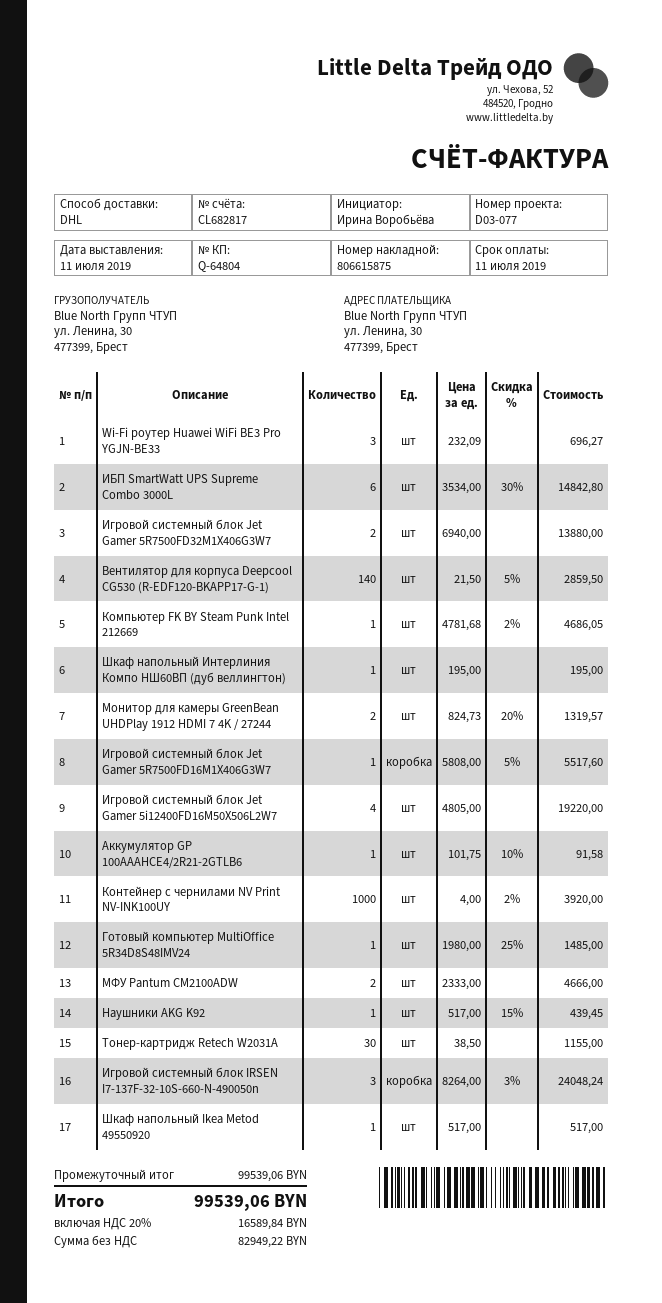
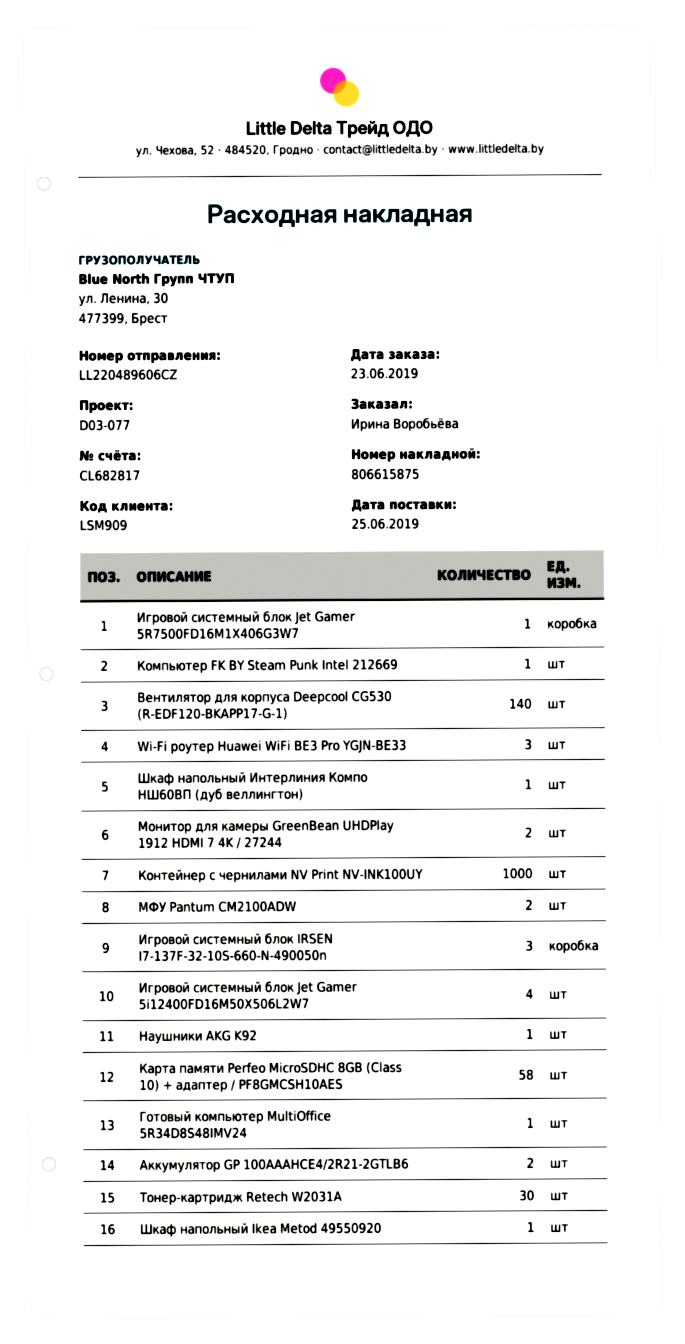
ИБП SmartWatt UPS Supreme Combo 3000L: 6 -> none
Игровой системный блок Jet Gamer 5R7500FD32M1X406G3W7: 2 -> none
Аккумулятор GP 100AAAHCE4/2R21-2GTLB6: 1 -> 2
Карта памяти Perfeo MicroSDHC 8GB (Class 10) + адаптер / PF8GMCSH10AES: none -> 58

